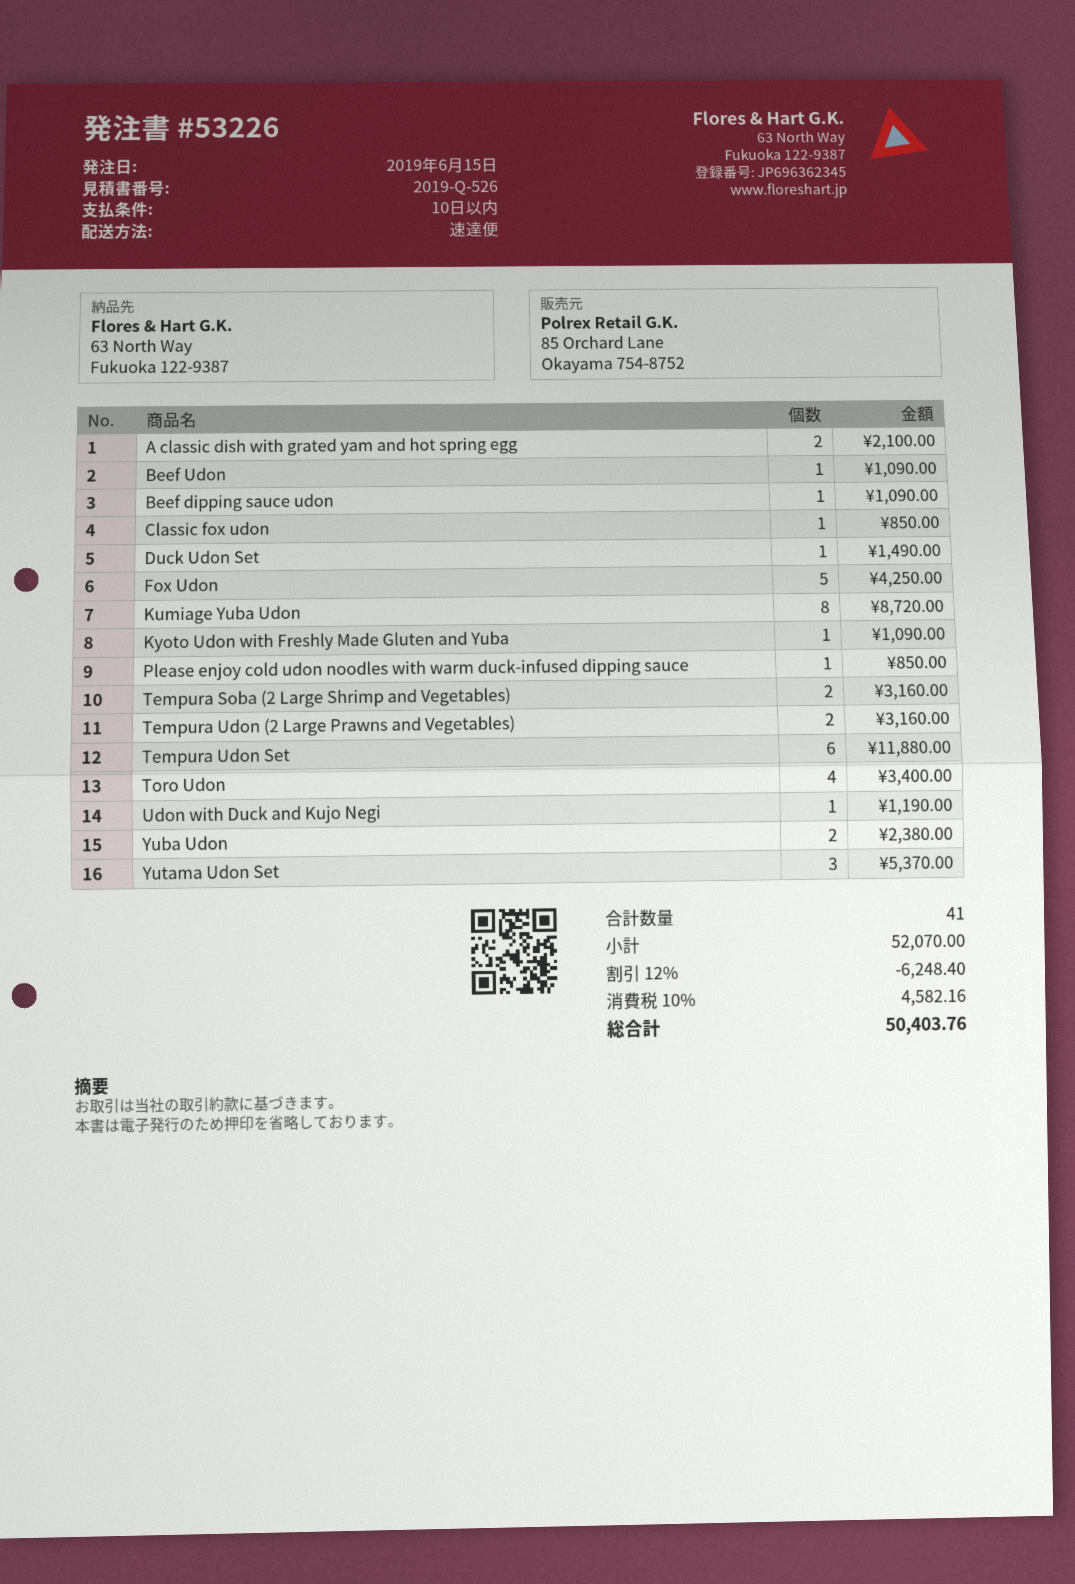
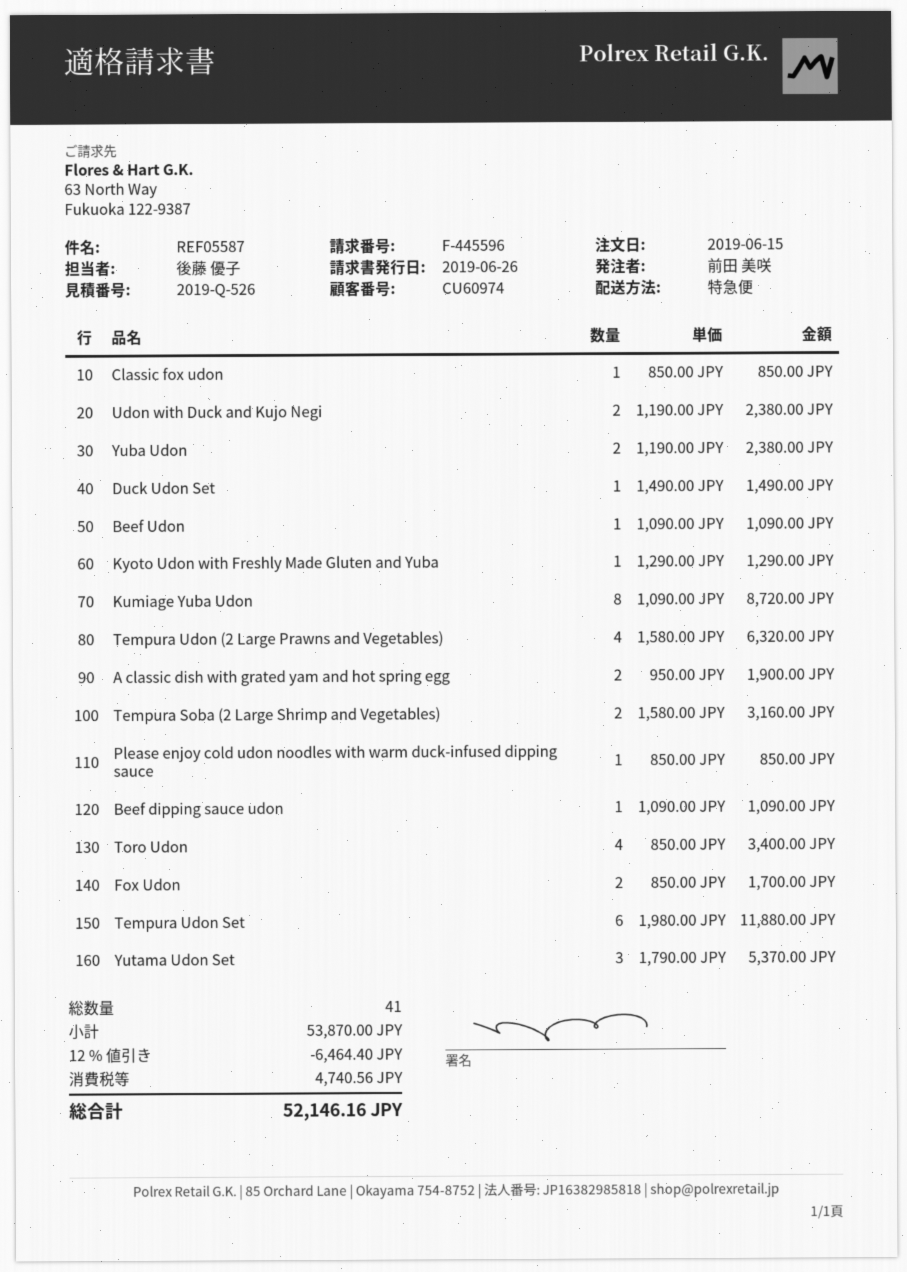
A classic dish with grated yam and hot spring egg: 2 for 2100.00 -> 2 for 1900.00
Fox Udon: 5 for 4250.00 -> 2 for 1700.00
Kyoto Udon with Freshly Made Gluten and Yuba: 1 for 1090.00 -> 1 for 1290.00
Tempura Udon (2 Large Prawns and Vegetables): 2 for 3160.00 -> 4 for 6320.00
Udon with Duck and Kujo Negi: 1 for 1190.00 -> 2 for 2380.00
subtotal: 52070.00 -> 53870.00
discount: 12% = 6248.40 -> 12% = 6464.40
tax: 4582.16 -> 4740.56
total: 50403.76 -> 52146.16

